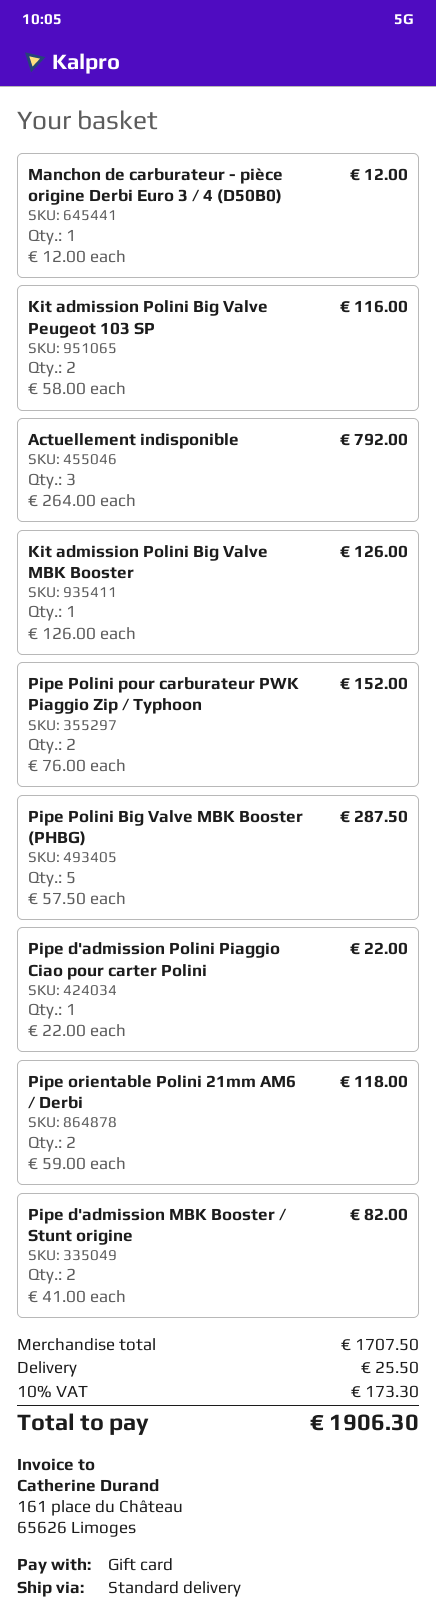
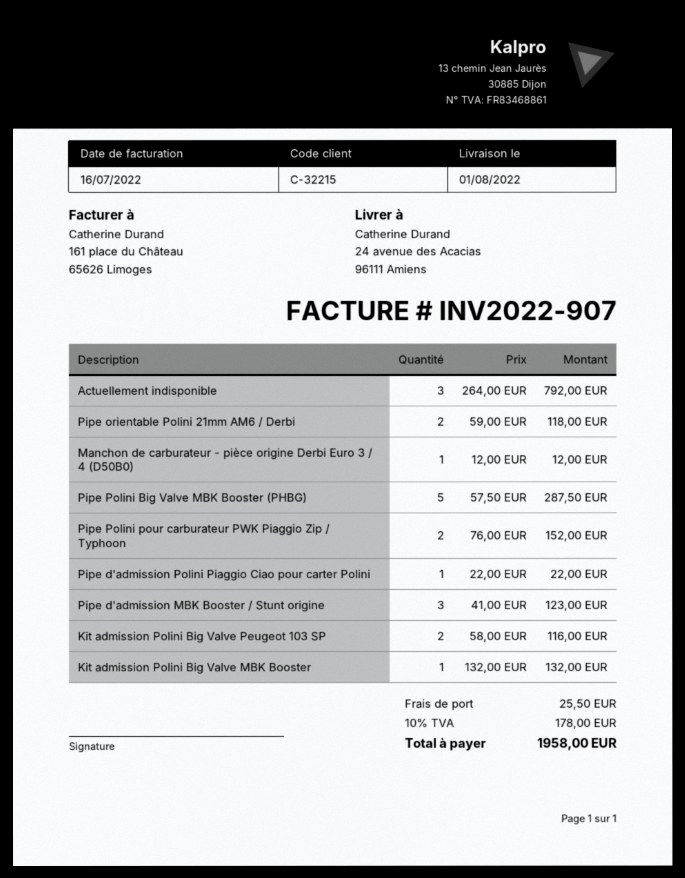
Kit admission Polini Big Valve MBK Booster: 1 x 126.00 = 126.00 -> 1 x 132.00 = 132.00
Pipe d'admission MBK Booster / Stunt origine: 2 x 41.00 = 82.00 -> 3 x 41.00 = 123.00
tax: 10% = 173.30 -> 10% = 178.00
total: 1906.30 -> 1958.00

